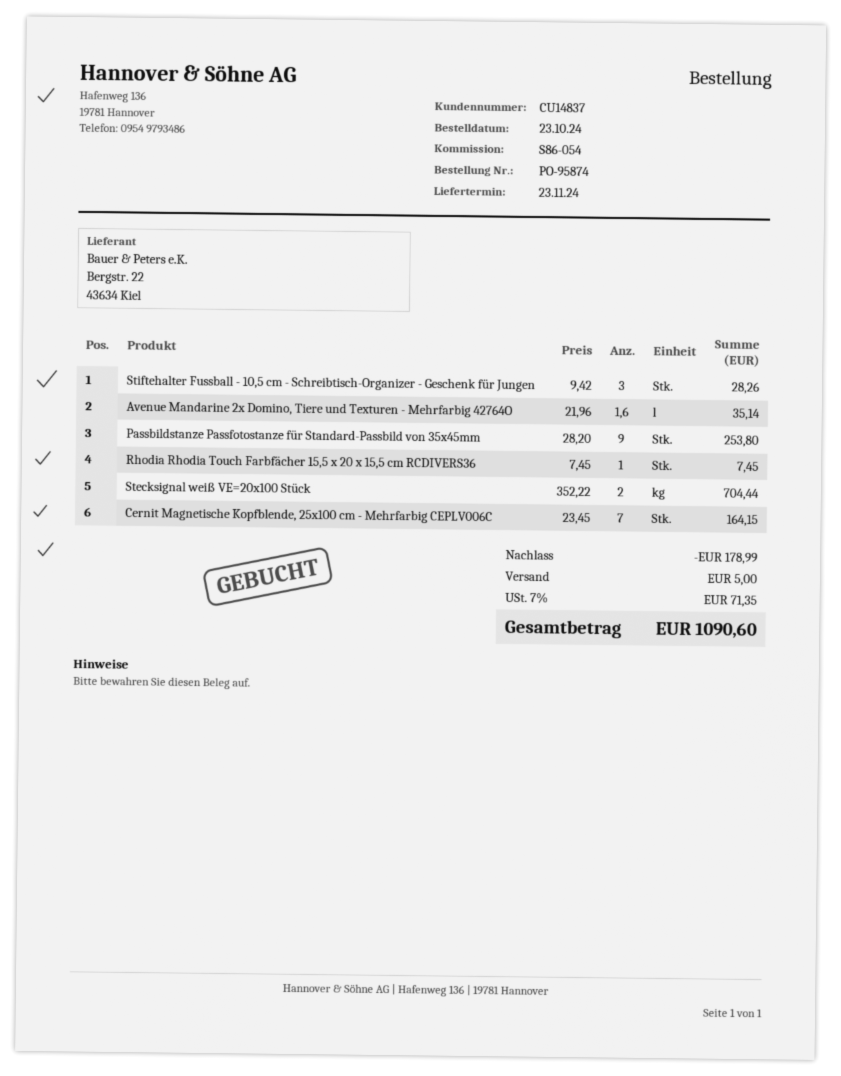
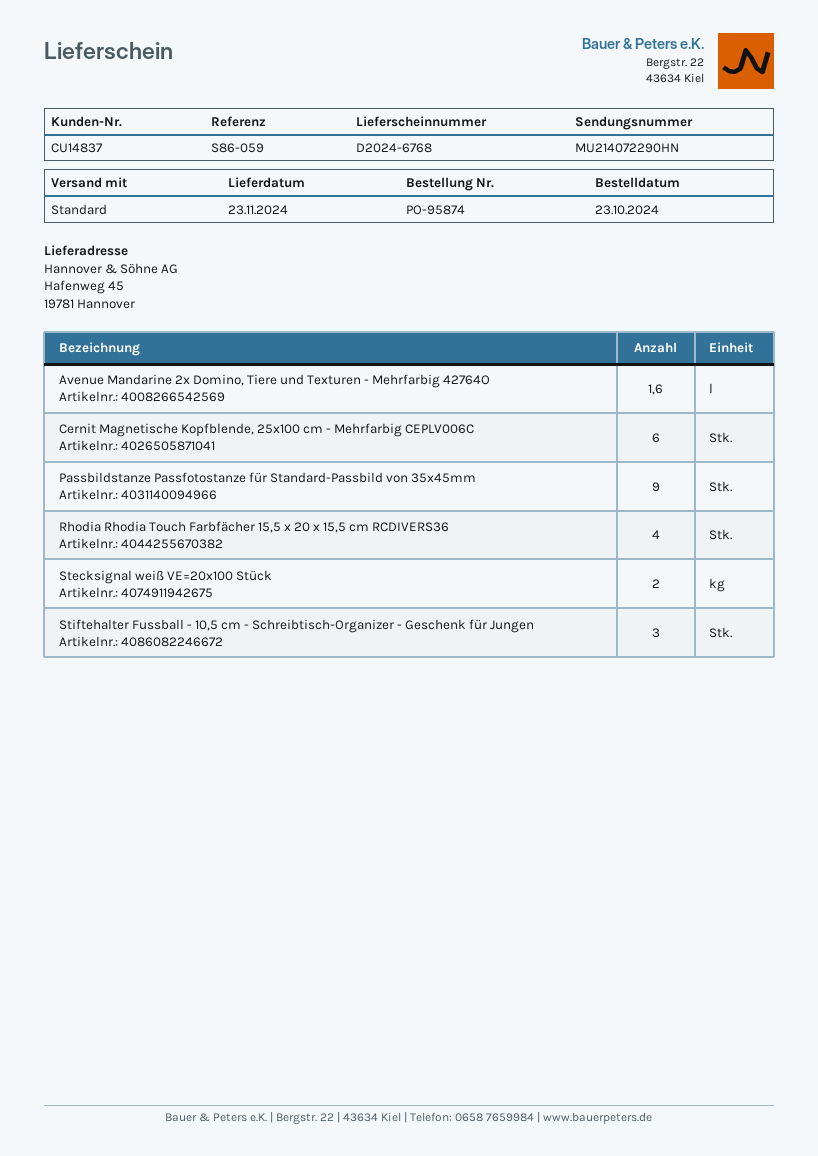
reference: S86-054 -> S86-059
Rhodia Rhodia Touch Farbfächer 15,5 x 20 x 15,5 cm RCDIVERS36: 1 -> 4
Cernit Magnetische Kopfblende, 25x100 cm - Mehrfarbig CEPLV006C: 7 -> 6

